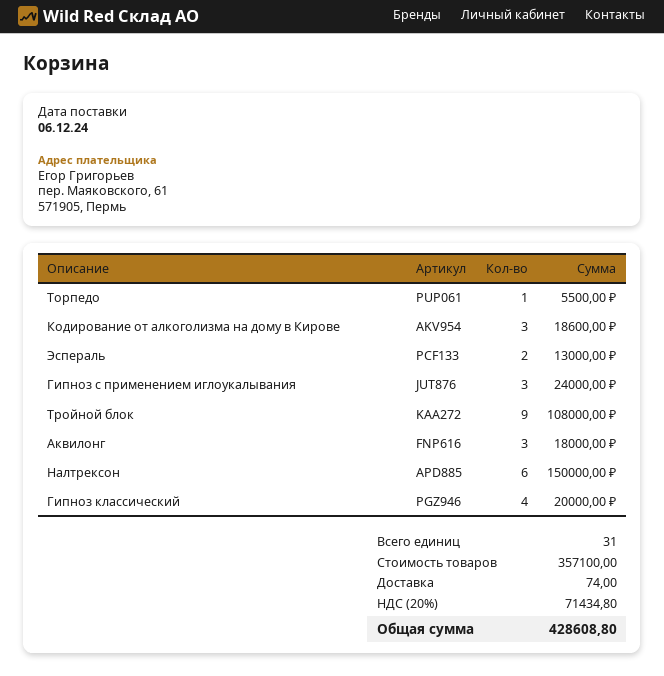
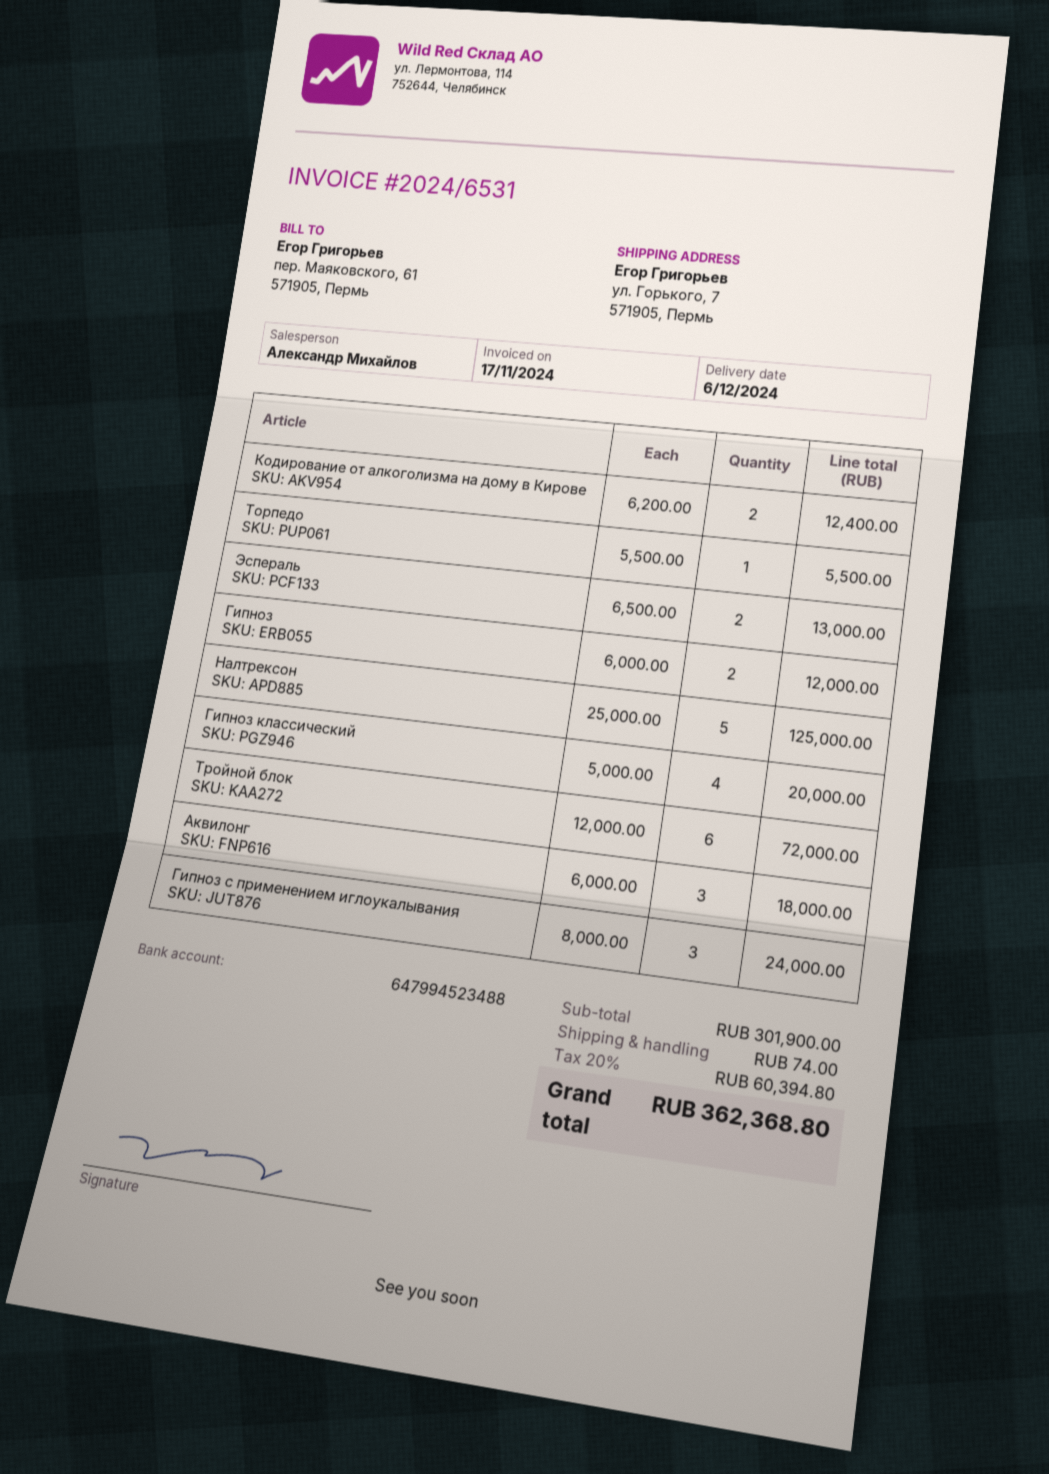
Кодирование от алкоголизма на дому в Кирове: 3 for 18600.00 -> 2 for 12400.00
Тройной блок: 9 for 108000.00 -> 6 for 72000.00
Налтрексон: 6 for 150000.00 -> 5 for 125000.00
Гипноз: none -> 2 for 12000.00
subtotal: 357100.00 -> 301900.00
tax: 20% = 71434.80 -> 20% = 60394.80
total: 428608.80 -> 362368.80

